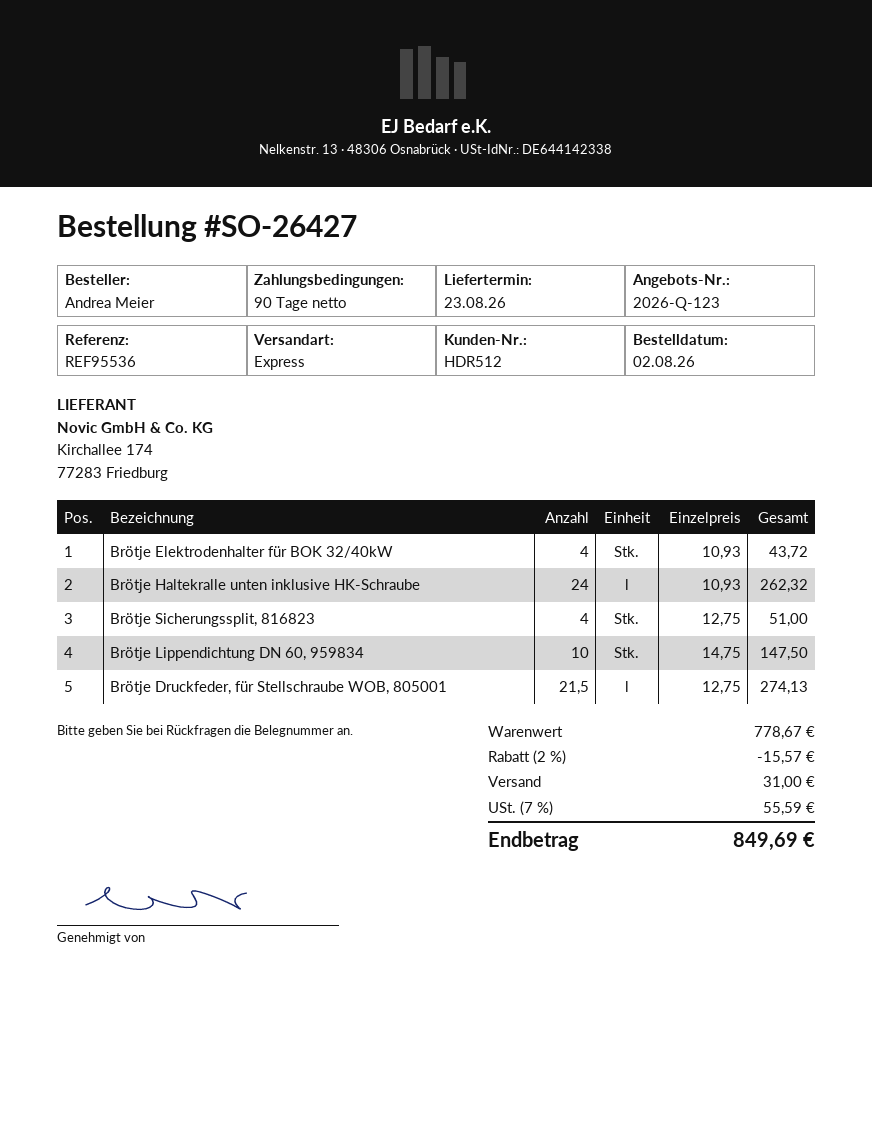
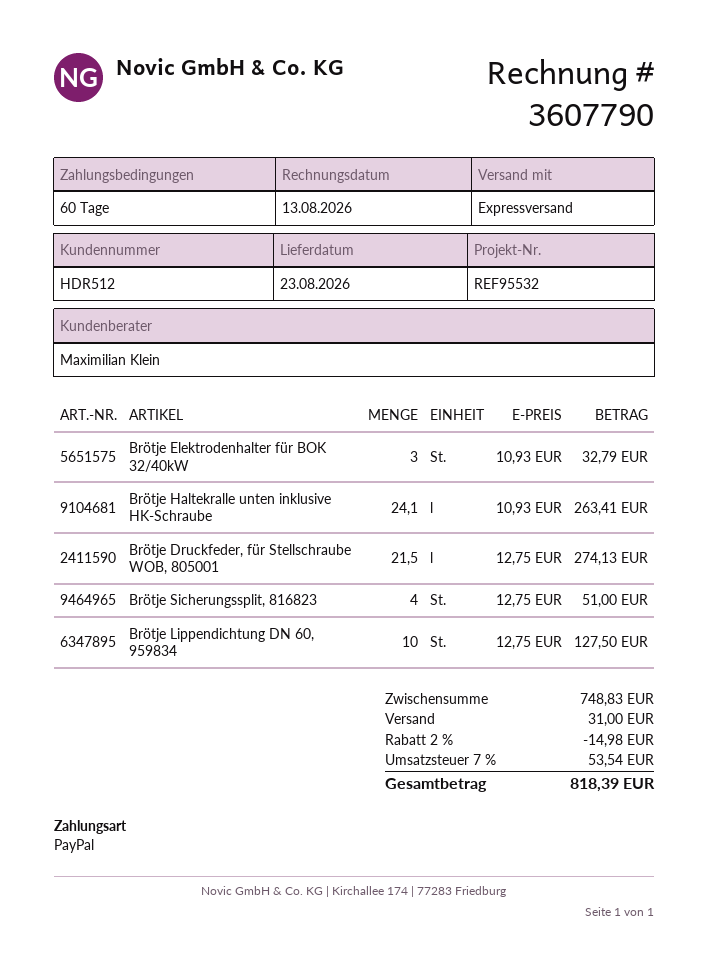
payment terms: 90 days -> 60 days
reference: REF95536 -> REF95532
Brötje Elektrodenhalter für BOK 32/40kW: 4 x 10.93 = 43.72 -> 3 x 10.93 = 32.79
Brötje Haltekralle unten inklusive HK-Schraube: 24 x 10.93 = 262.32 -> 24.1 x 10.93 = 263.41
Brötje Lippendichtung DN 60, 959834: 10 x 14.75 = 147.50 -> 10 x 12.75 = 127.50
subtotal: 778.67 -> 748.83
discount: 2% = 15.57 -> 2% = 14.98
tax: 7% = 55.59 -> 7% = 53.54
total: 849.69 -> 818.39

